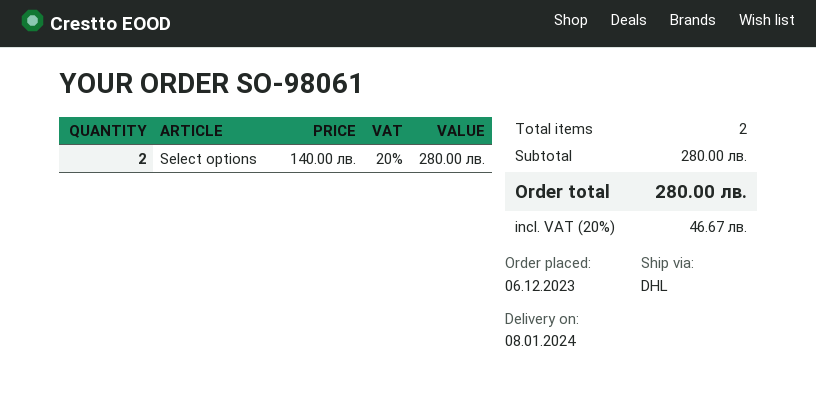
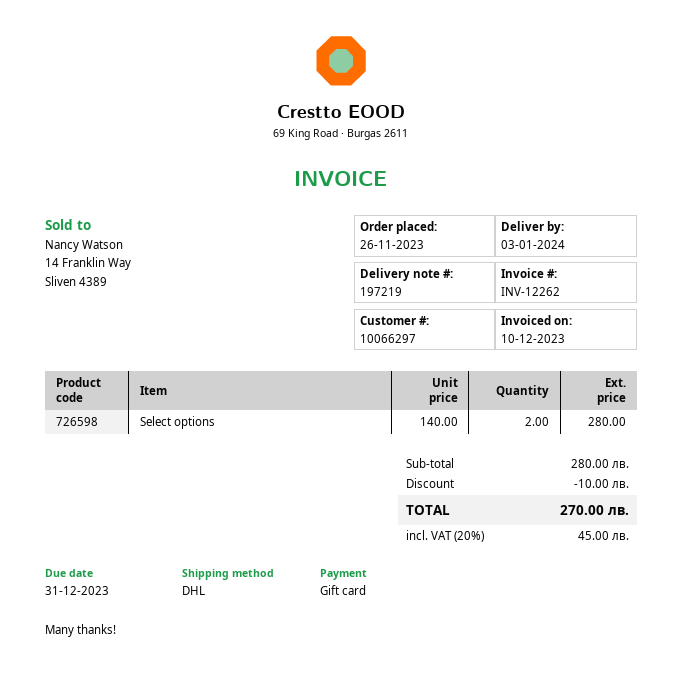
order date: 2023-12-06 -> 2023-11-26
delivery date: 2024-01-08 -> 2024-01-03
discount: none -> 10.00
tax: 20% = 46.67 -> 20% = 45.00
total: 280.00 -> 270.00

